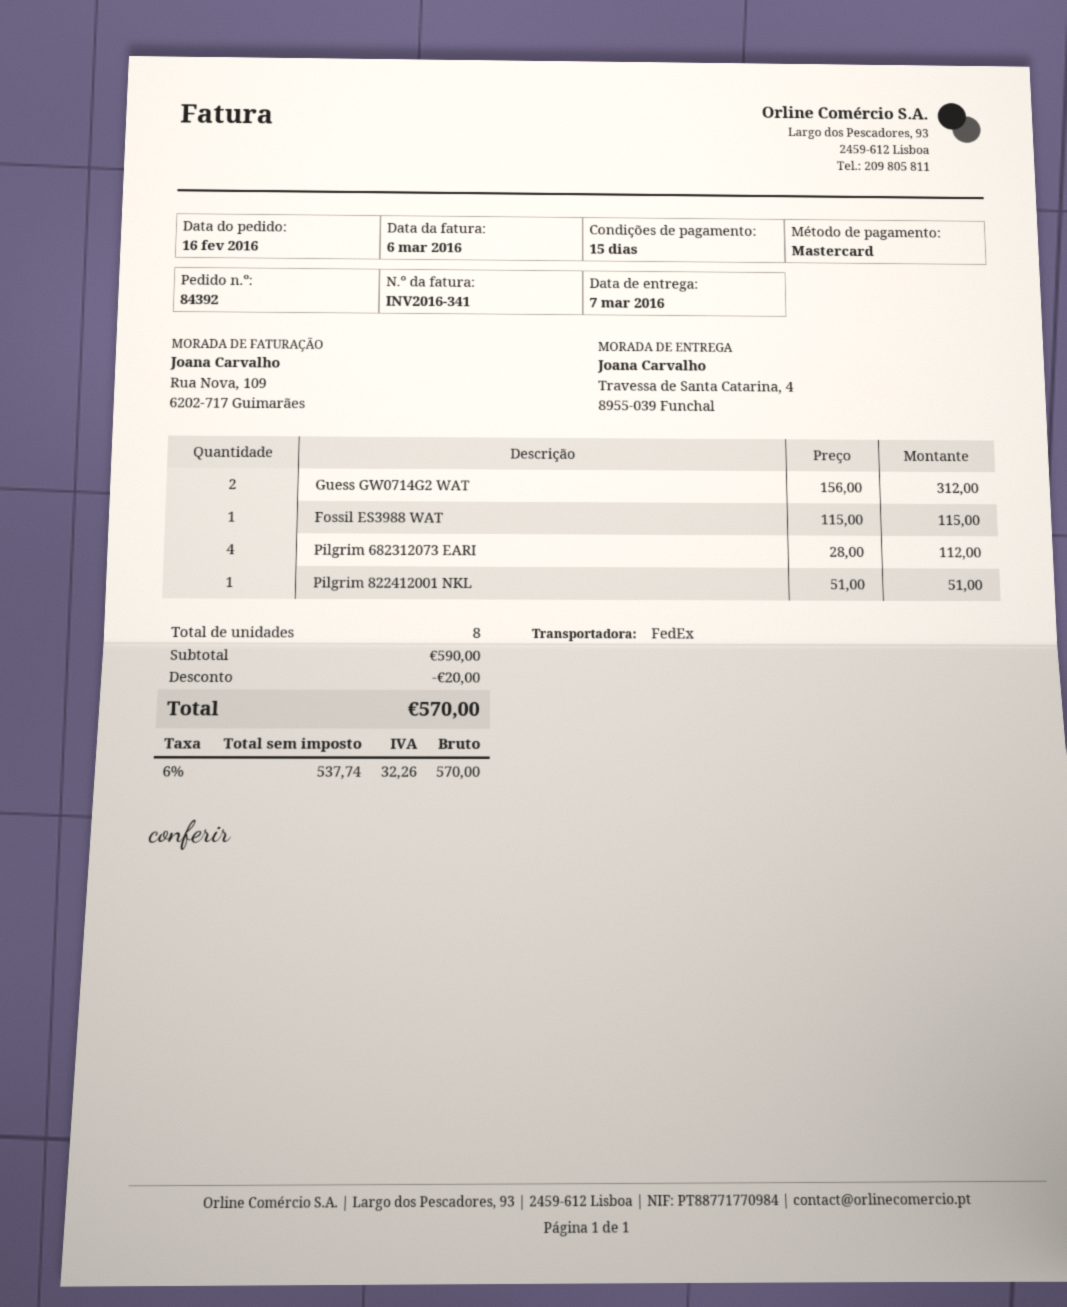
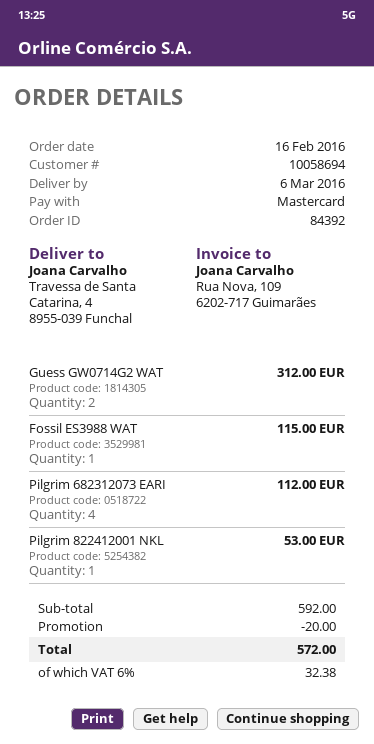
delivery date: 2016-03-07 -> 2016-03-06
Pilgrim 822412001 NKL: 1 for 51.00 -> 1 for 53.00
subtotal: 590.00 -> 592.00
tax: 6% = 32.26 -> 6% = 32.38
total: 570.00 -> 572.00

